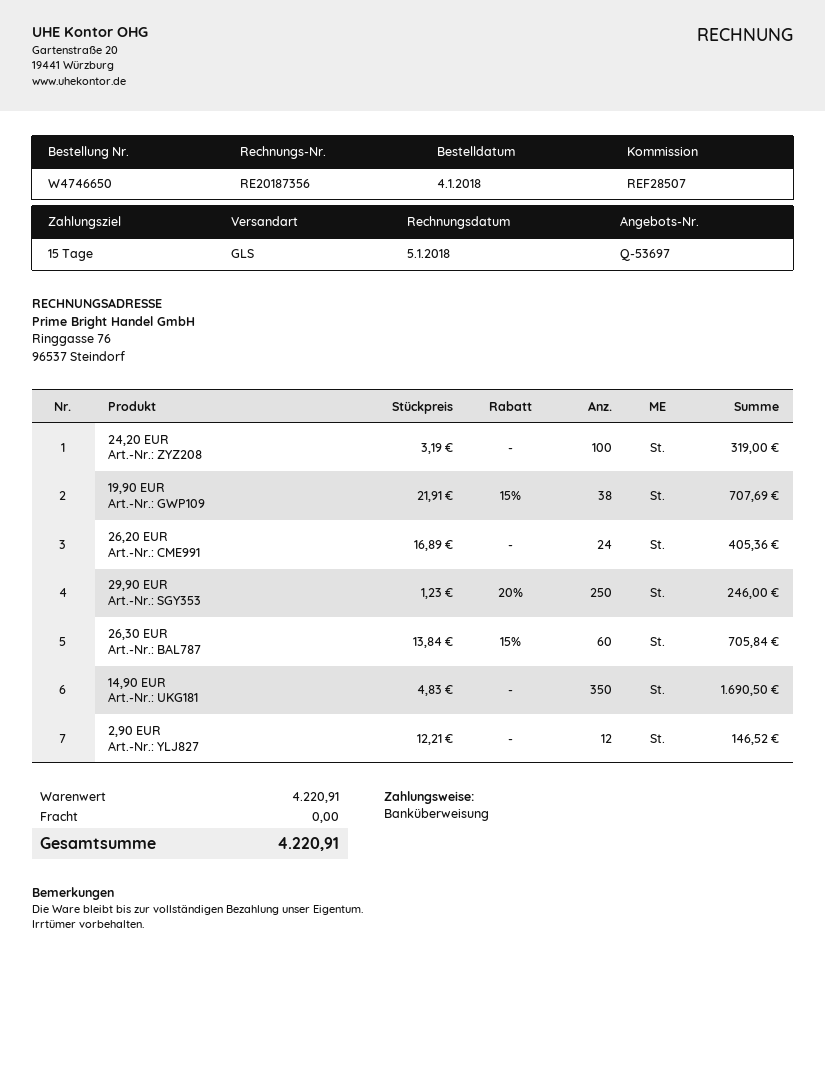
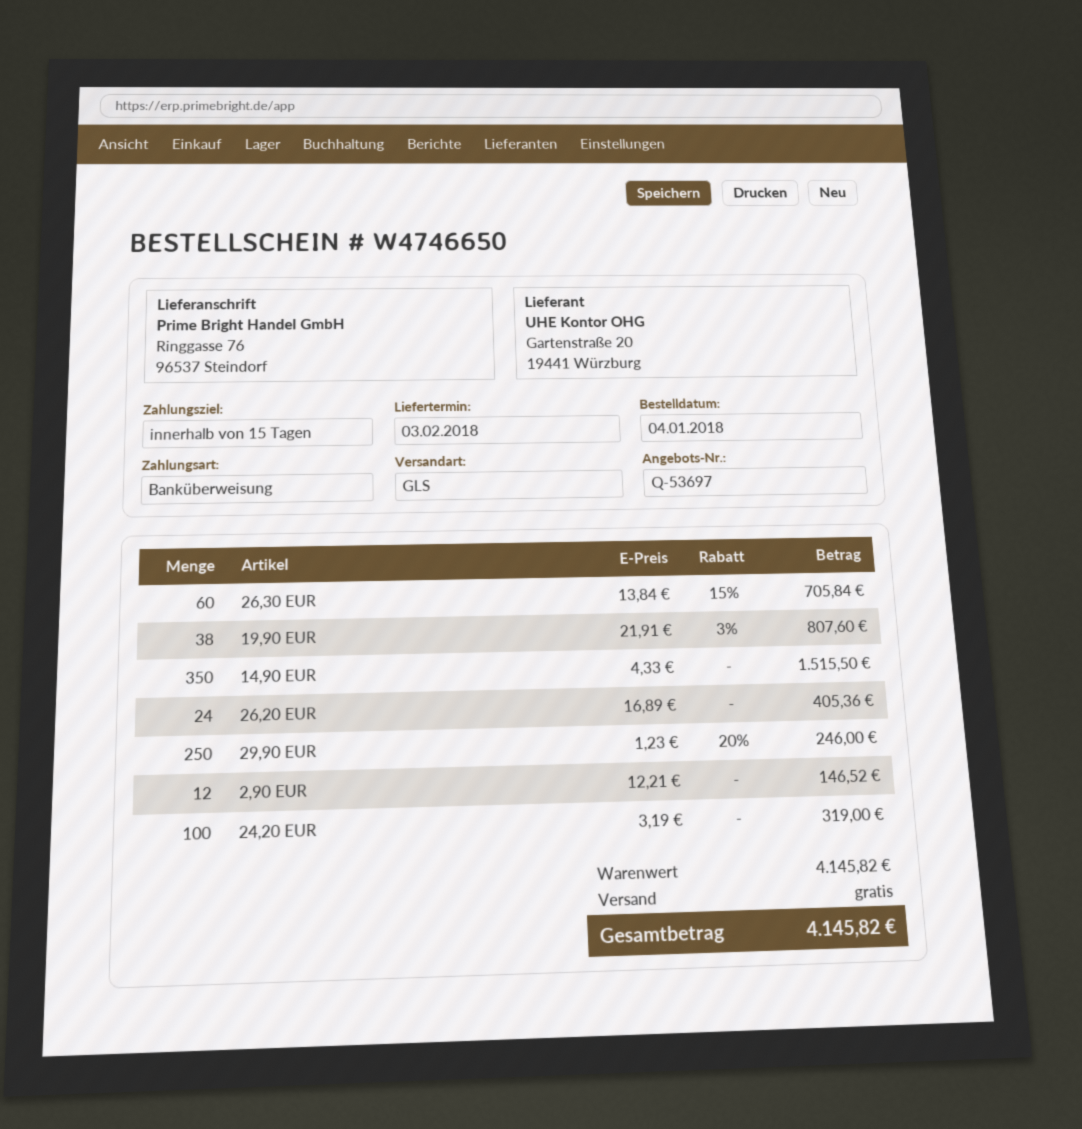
19,90 EUR: 38 x 21.91 - 15% = 707.69 -> 38 x 21.91 - 3% = 807.60
14,90 EUR: 350 x 4.83 = 1690.50 -> 350 x 4.33 = 1515.50
subtotal: 4220.91 -> 4145.82
total: 4220.91 -> 4145.82

